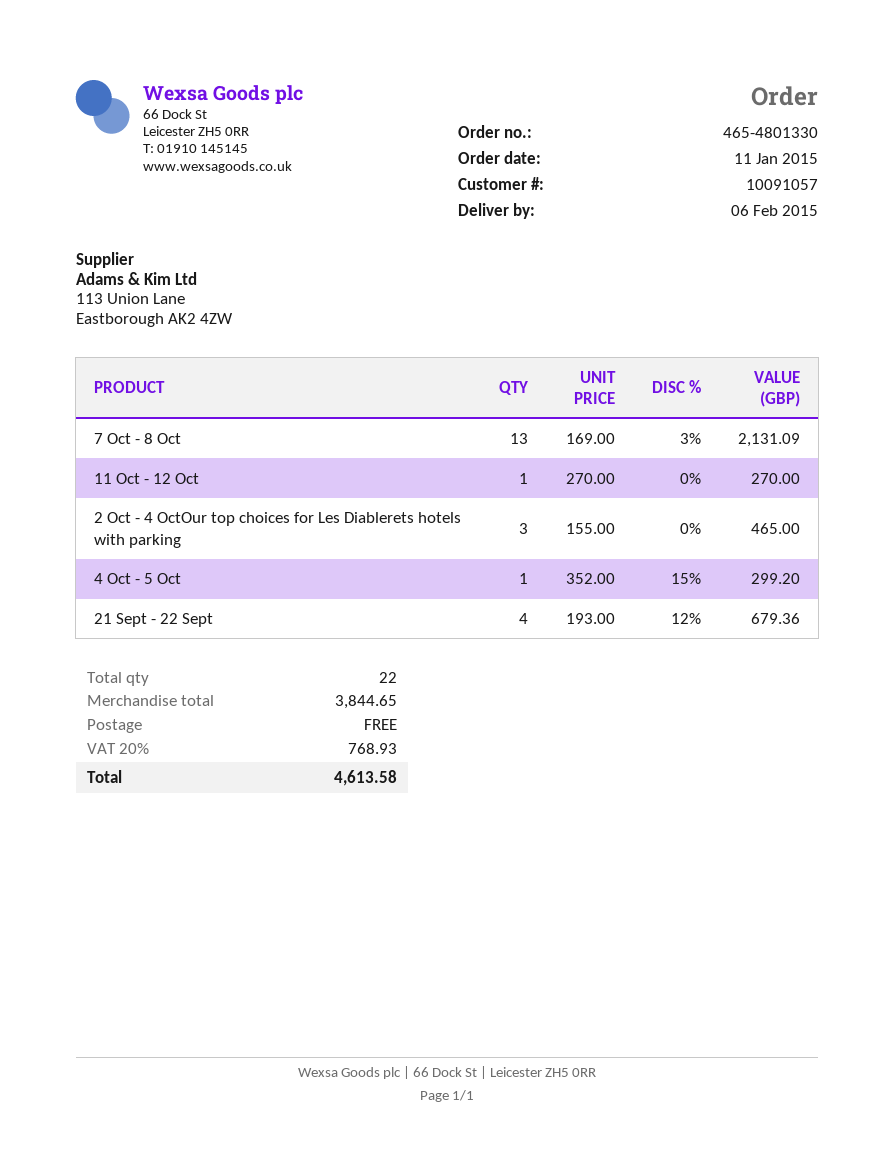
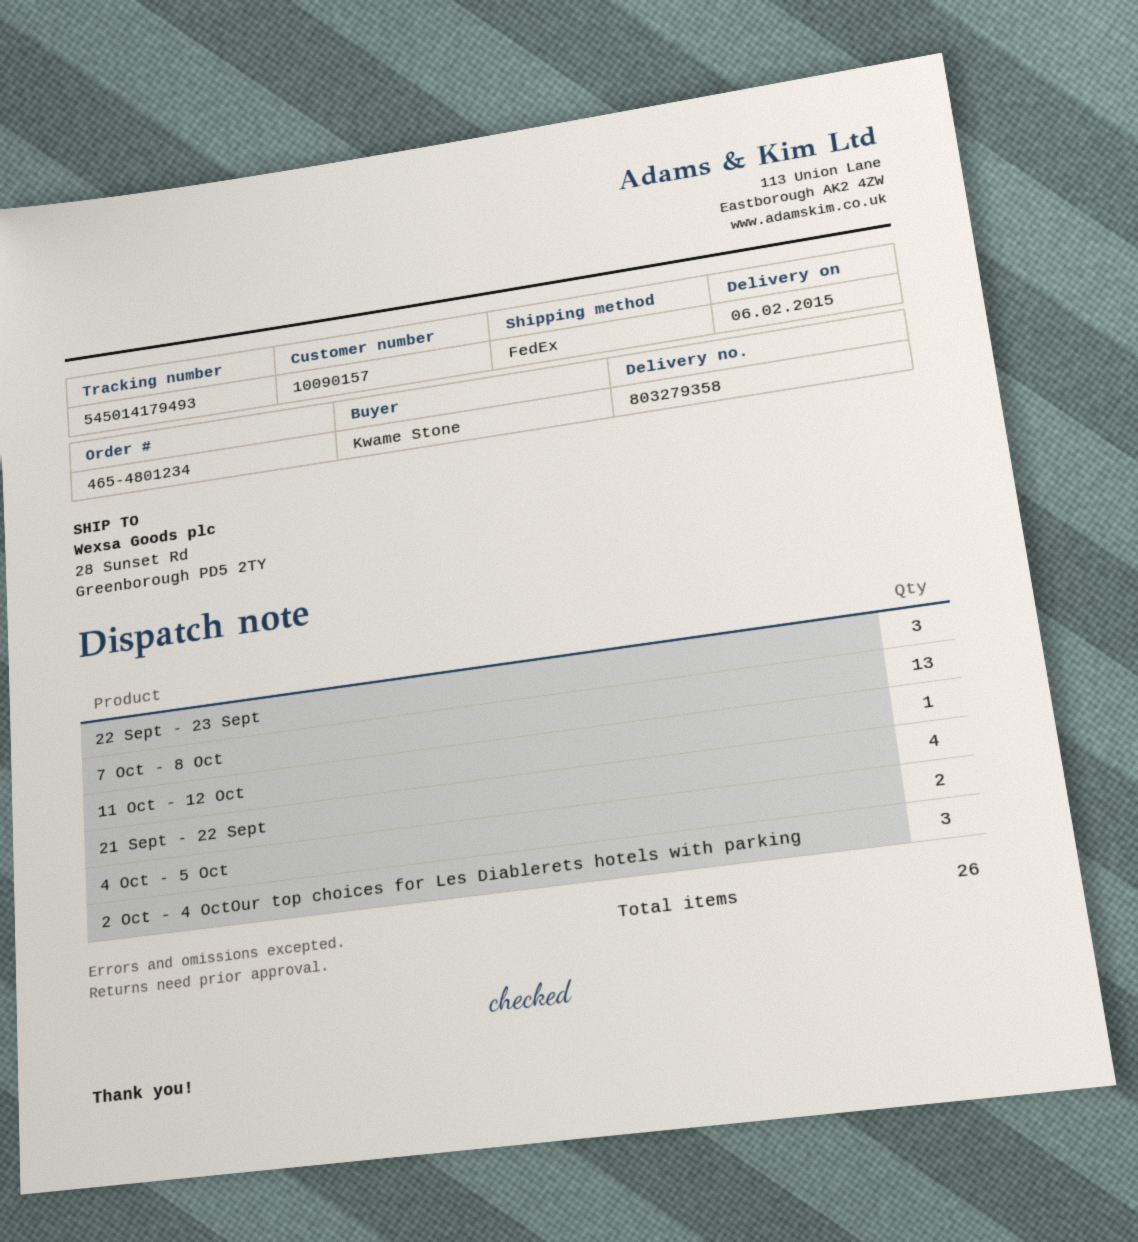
order number: 465-4801330 -> 465-4801234
customer number: 10091057 -> 10090157
4 Oct - 5 Oct: 1 -> 2
22 Sept - 23 Sept: none -> 3
total quantity: 22 -> 26

